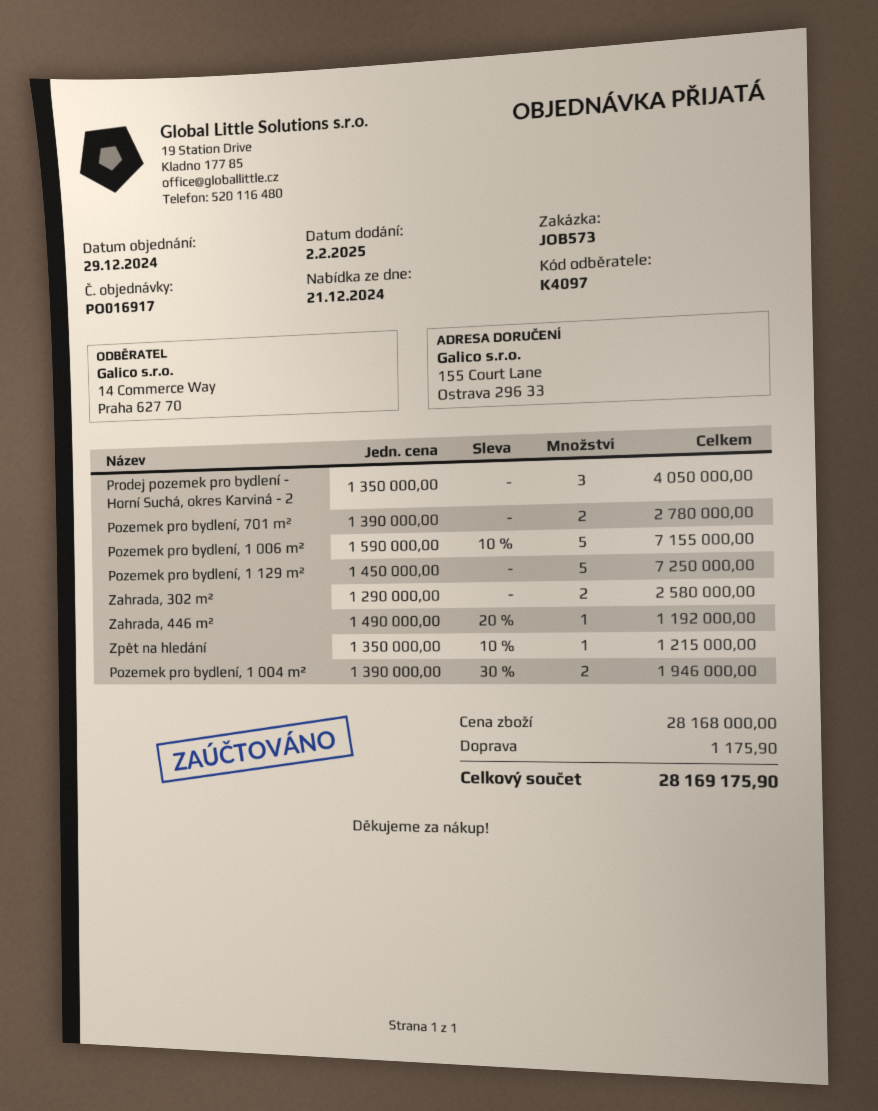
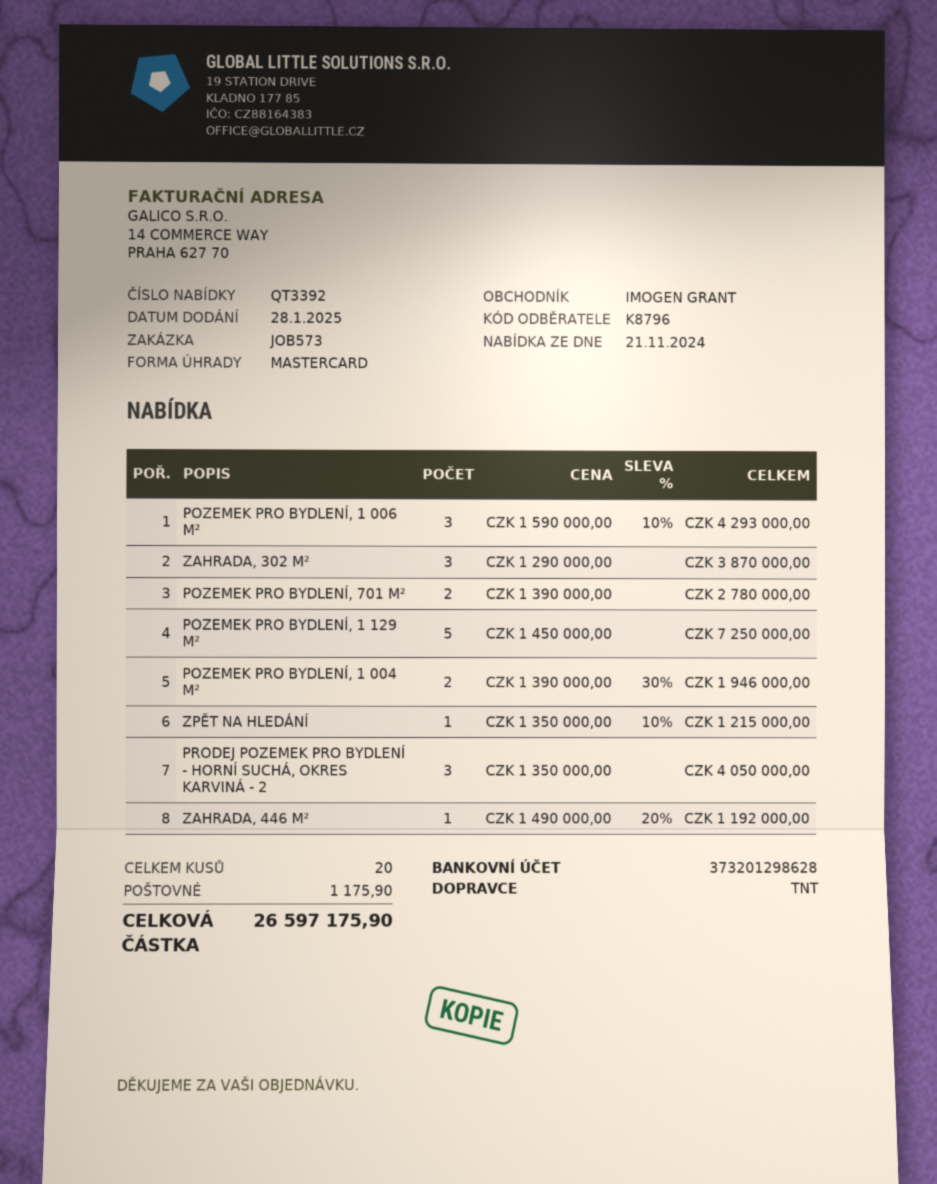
quote date: 2024-12-21 -> 2024-11-21
delivery date: 2025-02-02 -> 2025-01-28
customer number: K4097 -> K8796
Pozemek pro bydlení, 1 006 m²: 5 x 1590000.00 - 10% = 7155000.00 -> 3 x 1590000.00 - 10% = 4293000.00
Zahrada, 302 m²: 2 x 1290000.00 = 2580000.00 -> 3 x 1290000.00 = 3870000.00
total: 28169175.90 -> 26597175.90

